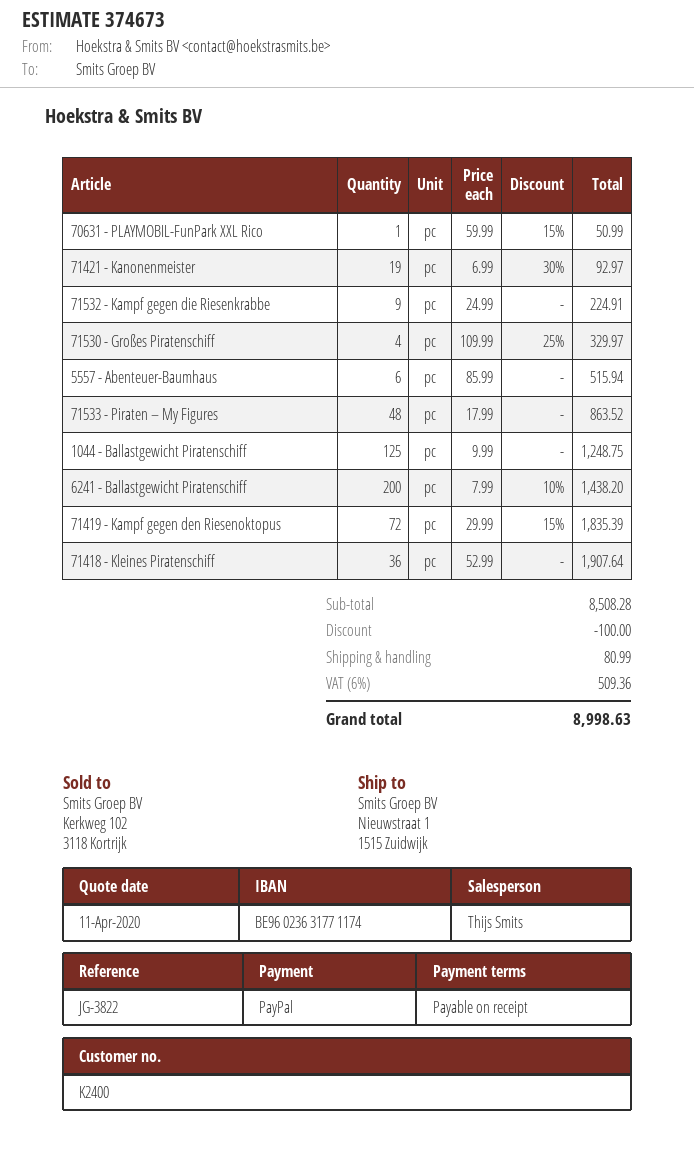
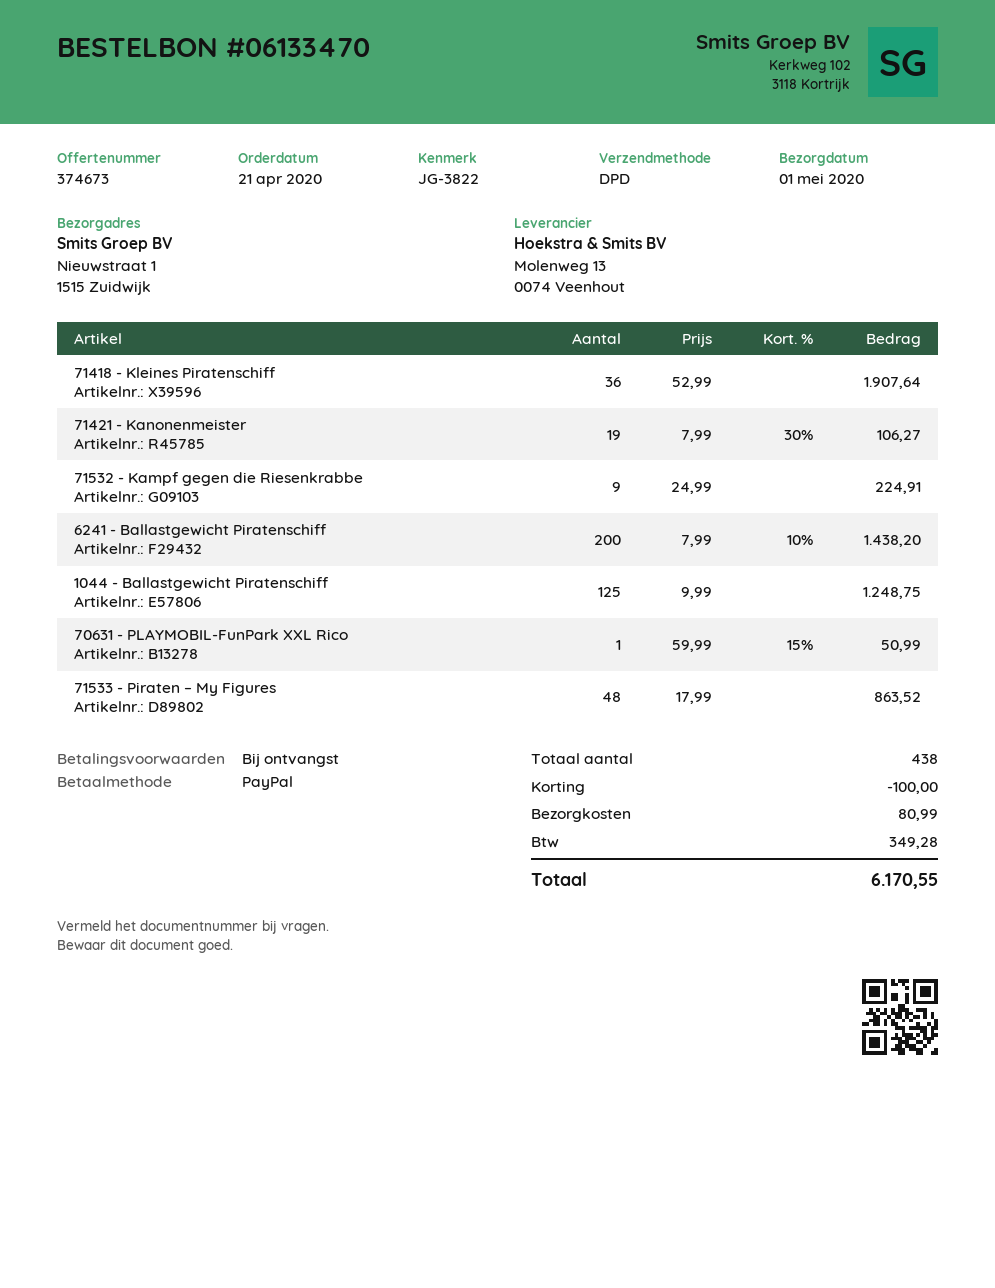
71421 - Kanonenmeister: 19 x 6.99 - 30% = 92.97 -> 19 x 7.99 - 30% = 106.27
71530 - Großes Piratenschiff: 4 x 109.99 - 25% = 329.97 -> none
5557 - Abenteuer-Baumhaus: 6 x 85.99 = 515.94 -> none
71419 - Kampf gegen den Riesenoktopus: 72 x 29.99 - 15% = 1835.39 -> none
tax: 509.36 -> 349.28
total: 8998.63 -> 6170.55

